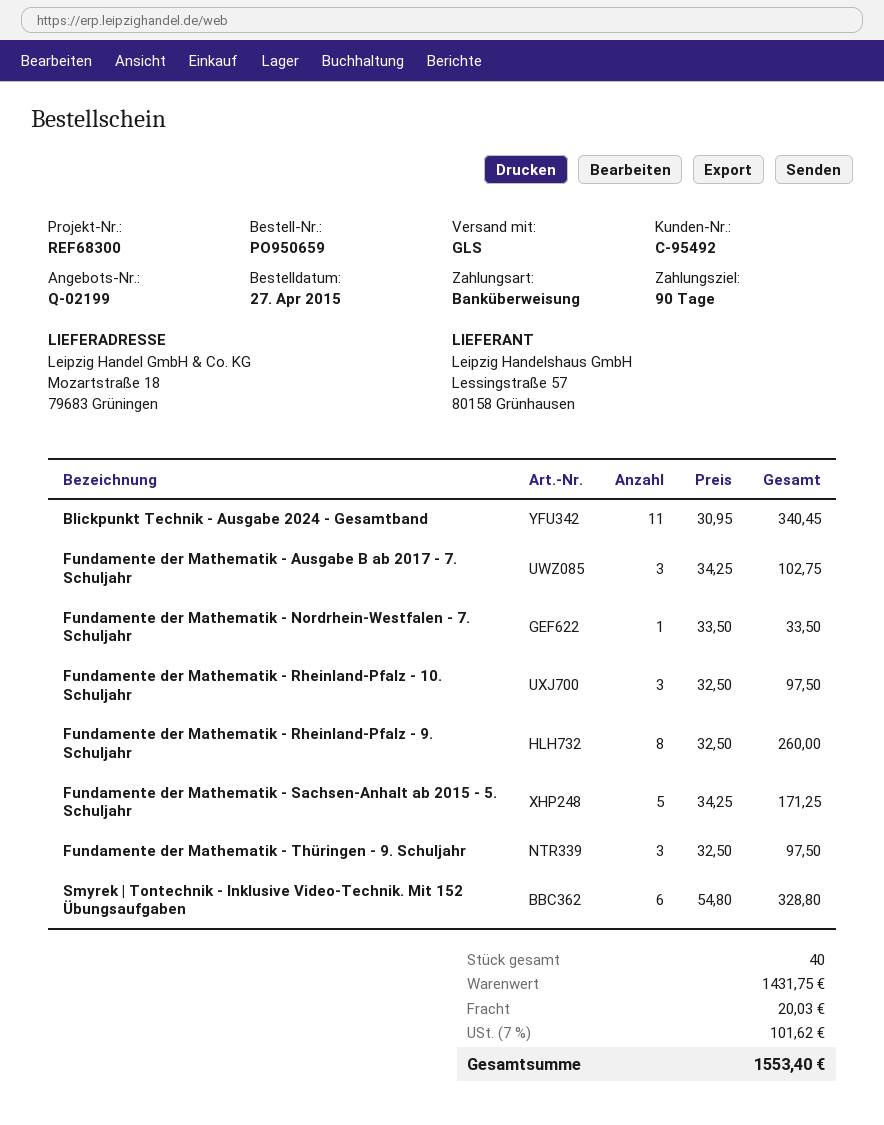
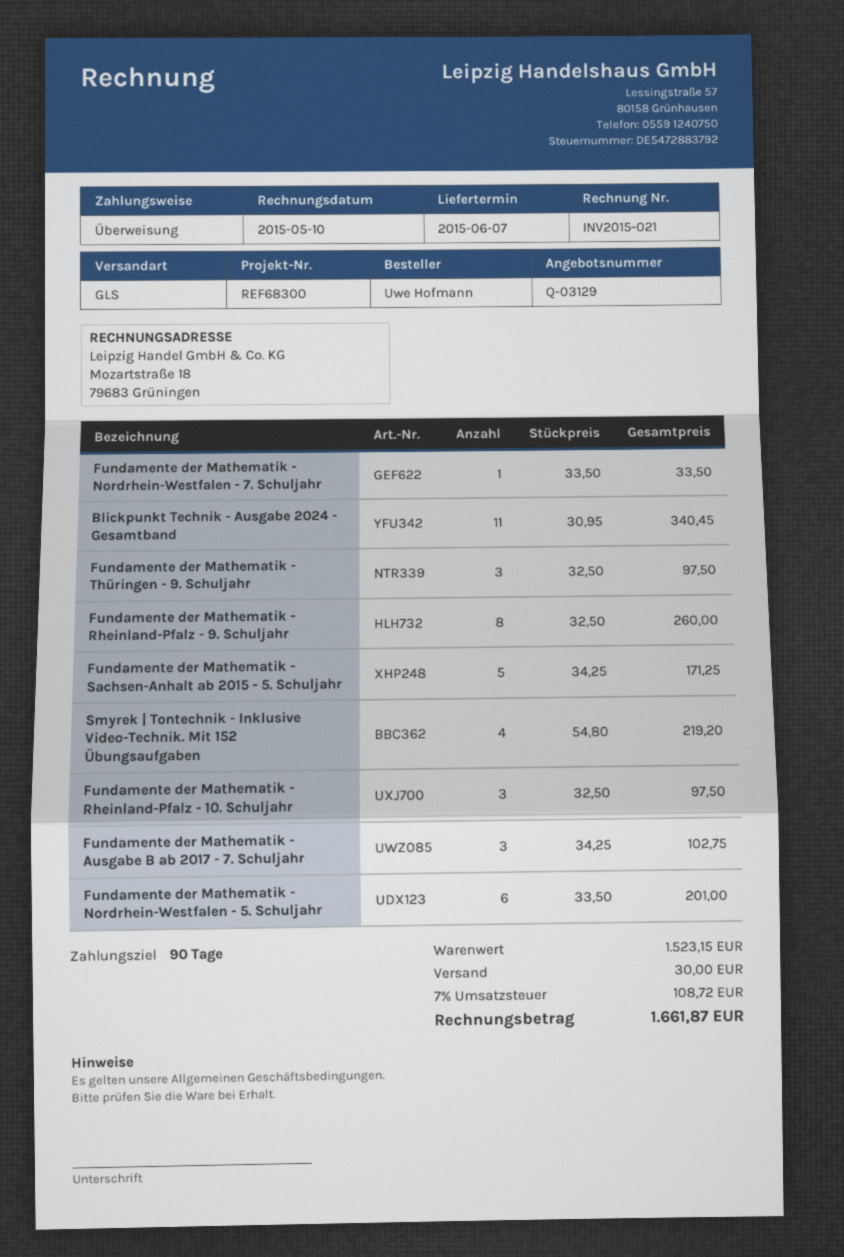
quote number: Q-02199 -> Q-03129
Smyrek | Tontechnik - Inklusive Video-Technik. Mit 152 Übungsaufgaben: 6 x 54.80 = 328.80 -> 4 x 54.80 = 219.20
Fundamente der Mathematik - Nordrhein-Westfalen - 5. Schuljahr: none -> 6 x 33.50 = 201.00
subtotal: 1431.75 -> 1523.15
shipping: 20.03 -> 30.00
tax: 7% = 101.62 -> 7% = 108.72
total: 1553.40 -> 1661.87

